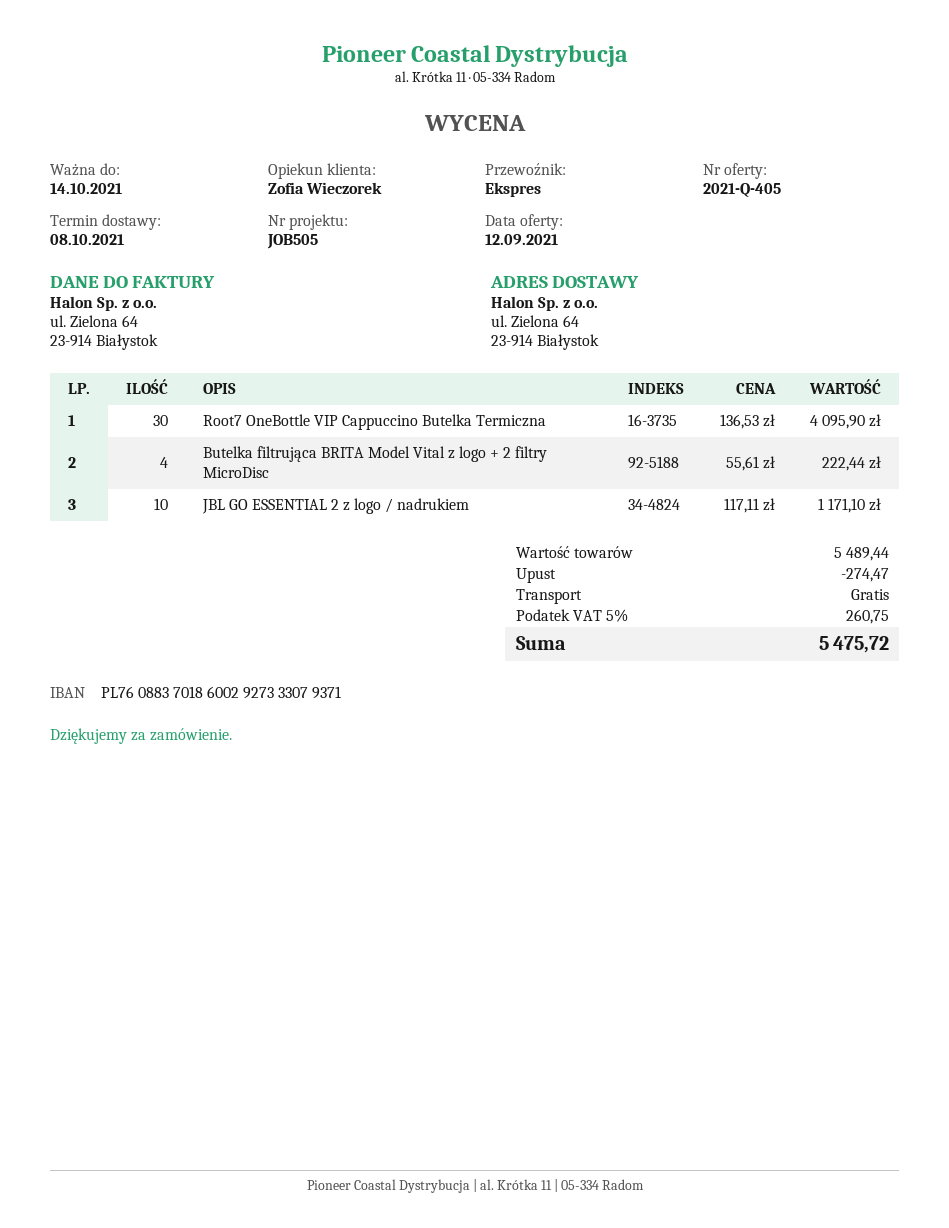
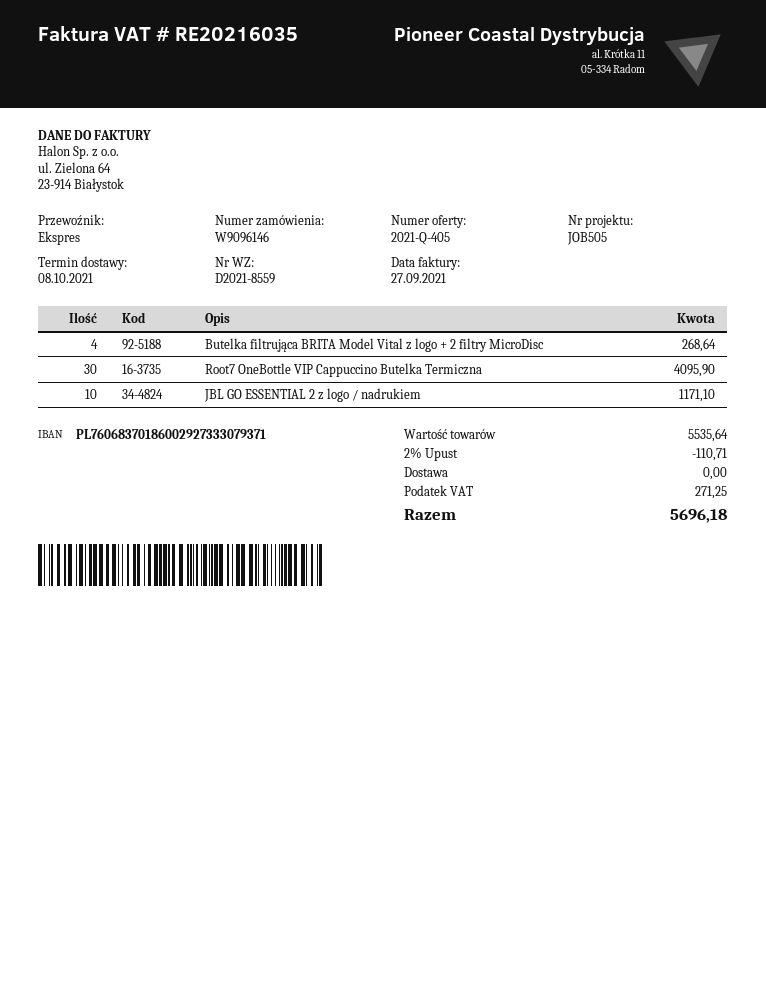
bank account: PL76088370186002927333079371 -> PL76068370186002927333079371
Butelka filtrująca BRITA Model Vital z logo + 2 filtry MicroDisc: 4 for 222.44 -> 4 for 268.64
subtotal: 5489.44 -> 5535.64
discount: 274.47 -> 110.71
tax: 260.75 -> 271.25
total: 5475.72 -> 5696.18

